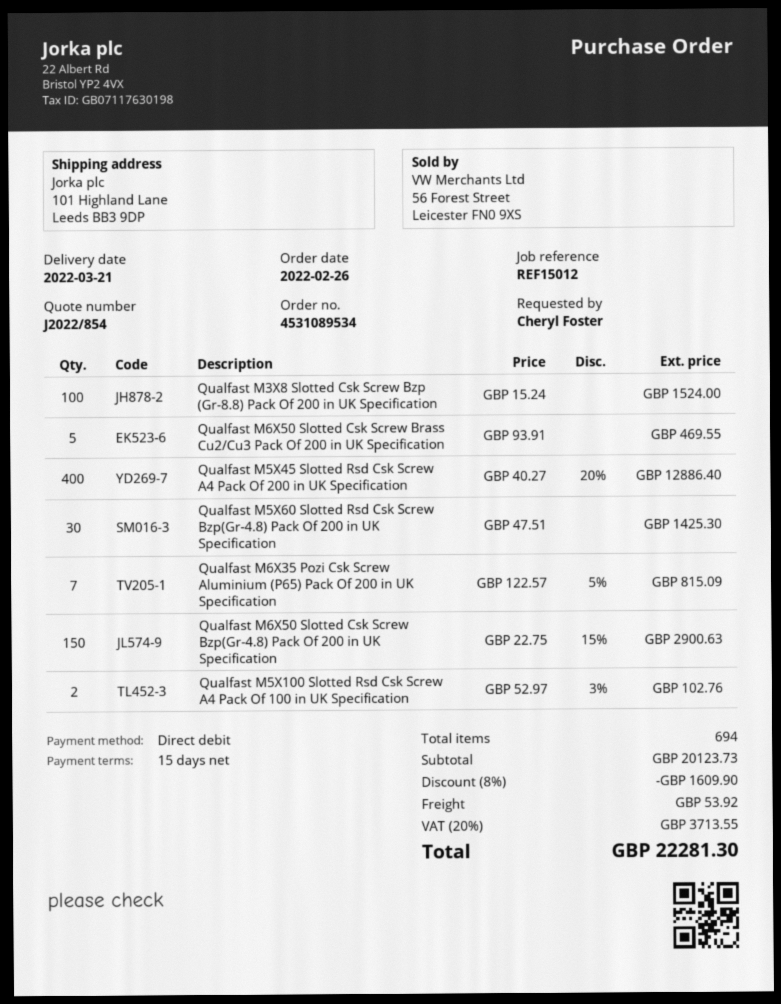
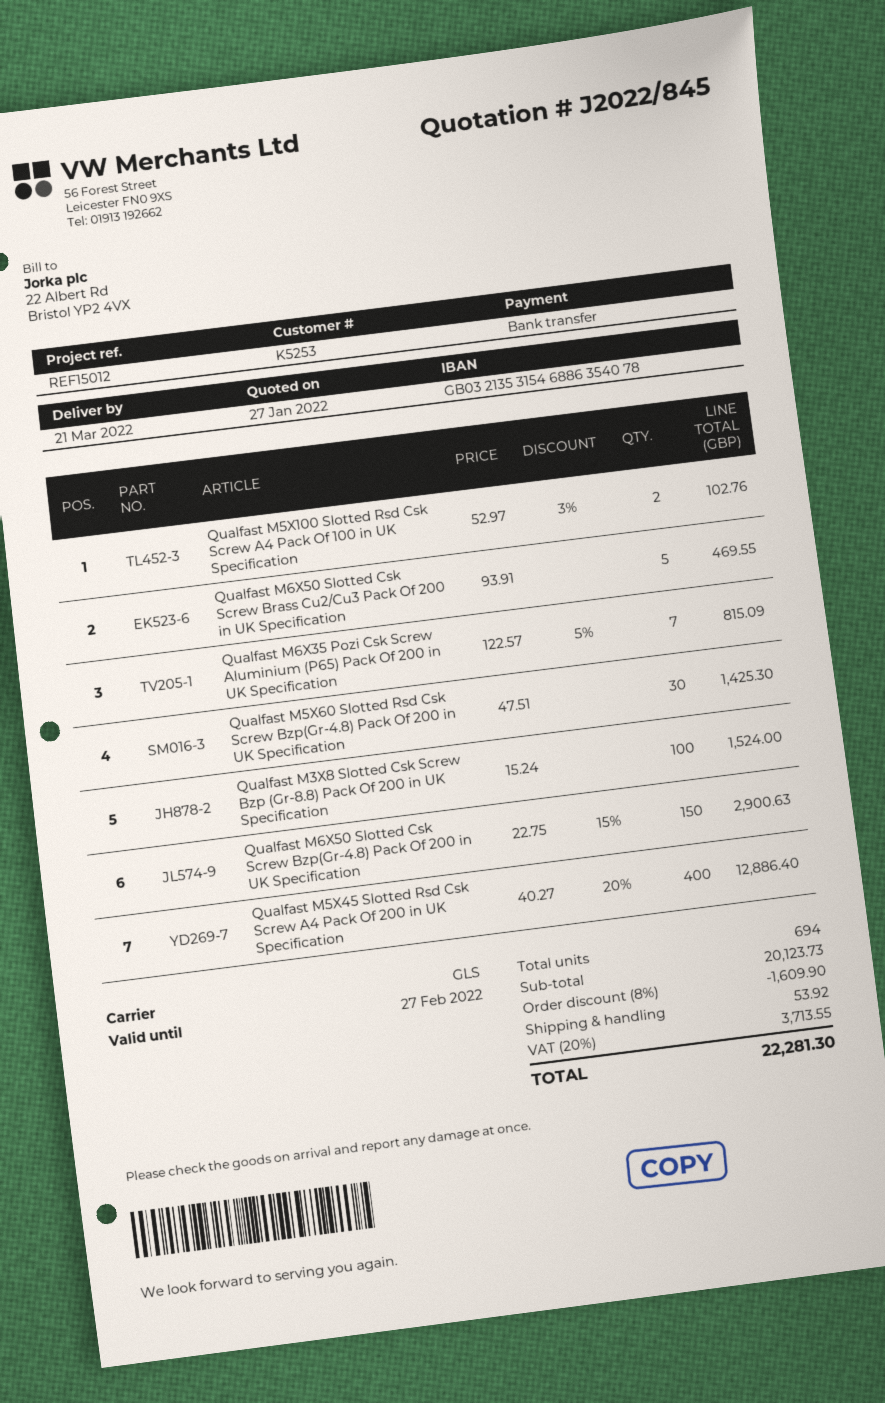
quote number: J2022/854 -> J2022/845
payment method: direct debit -> bank transfer

